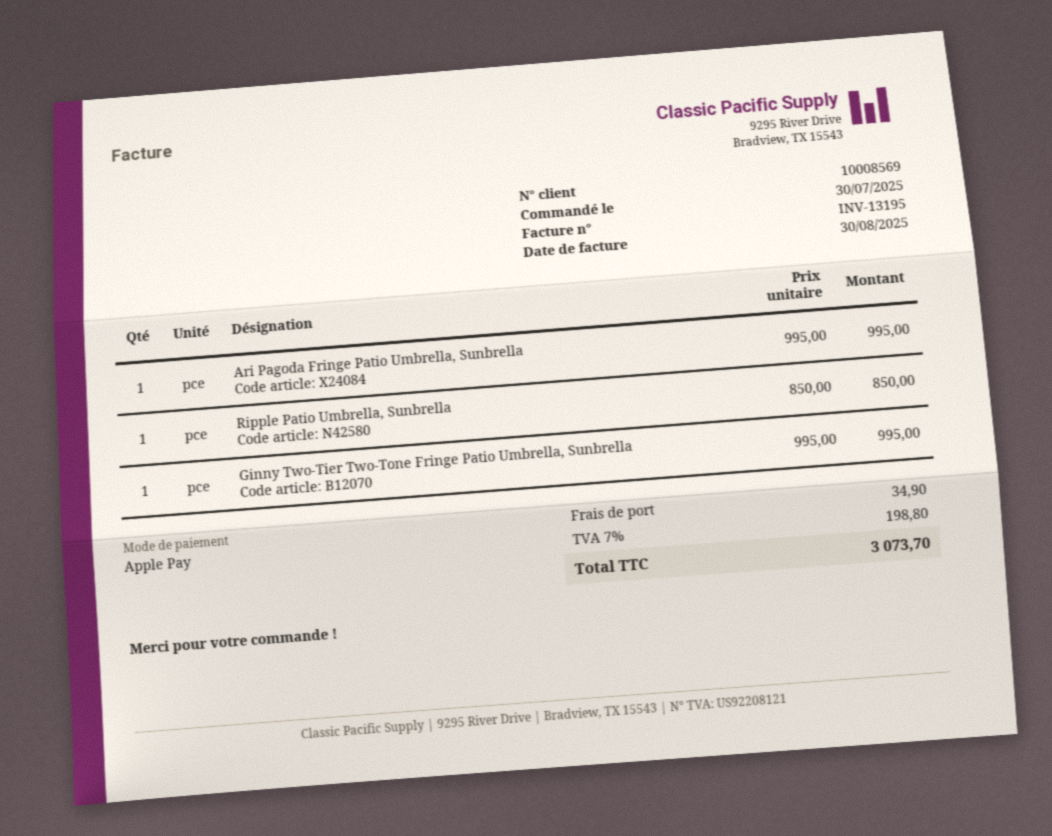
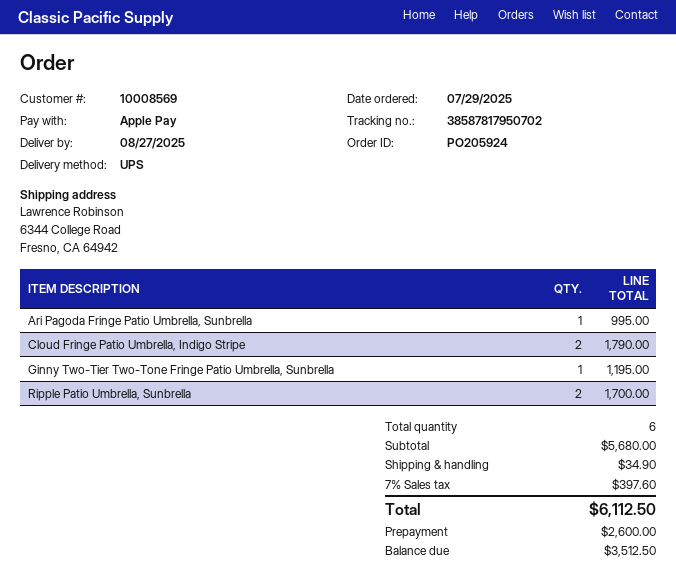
order date: 2025-07-30 -> 2025-07-29
Ripple Patio Umbrella, Sunbrella: 1 for 850.00 -> 2 for 1700.00
Ginny Two-Tier Two-Tone Fringe Patio Umbrella, Sunbrella: 1 for 995.00 -> 1 for 1195.00
Cloud Fringe Patio Umbrella, Indigo Stripe: none -> 2 for 1790.00
tax: 7% = 198.80 -> 7% = 397.60
total: 3073.70 -> 6112.50

